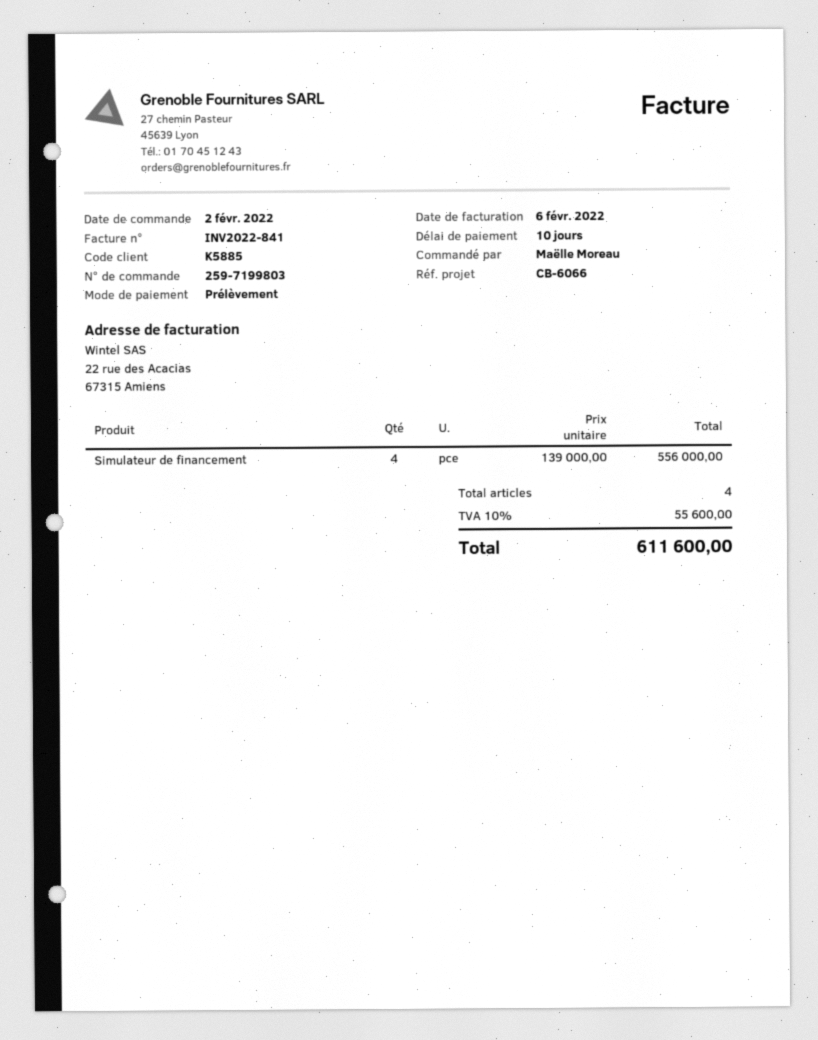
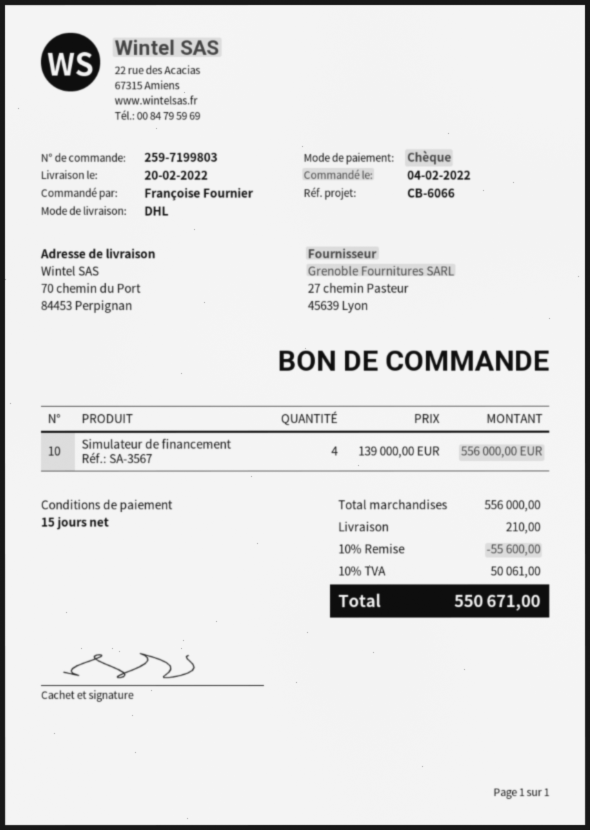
order date: 2022-02-02 -> 2022-02-04
payment terms: 10 days -> 15 days
ordered by: Maëlle Moreau -> Françoise Fournier
payment method: direct debit -> cheque
discount: none -> 10% = 55600.00
shipping: none -> 210.00
tax: 10% = 55600.00 -> 10% = 50061.00
total: 611600.00 -> 550671.00

